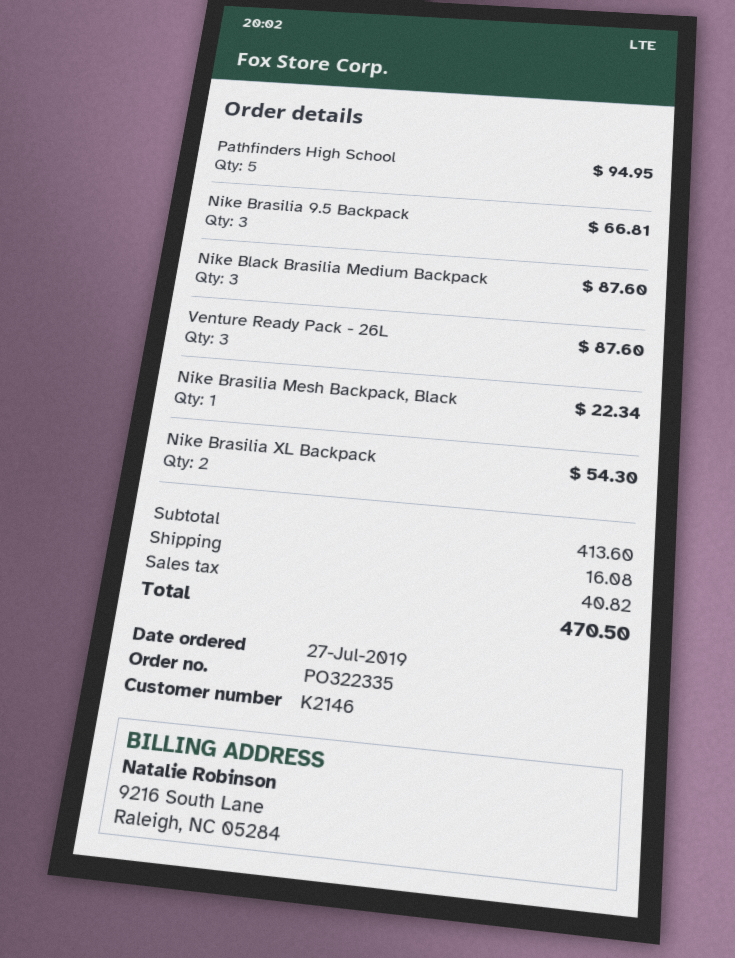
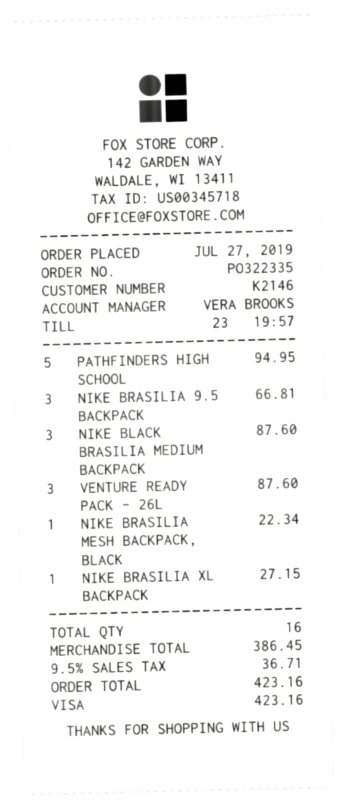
Nike Brasilia XL Backpack: 2 for 54.30 -> 1 for 27.15
subtotal: 413.60 -> 386.45
shipping: 16.08 -> none
tax: 40.82 -> 36.71
total: 470.50 -> 423.16

